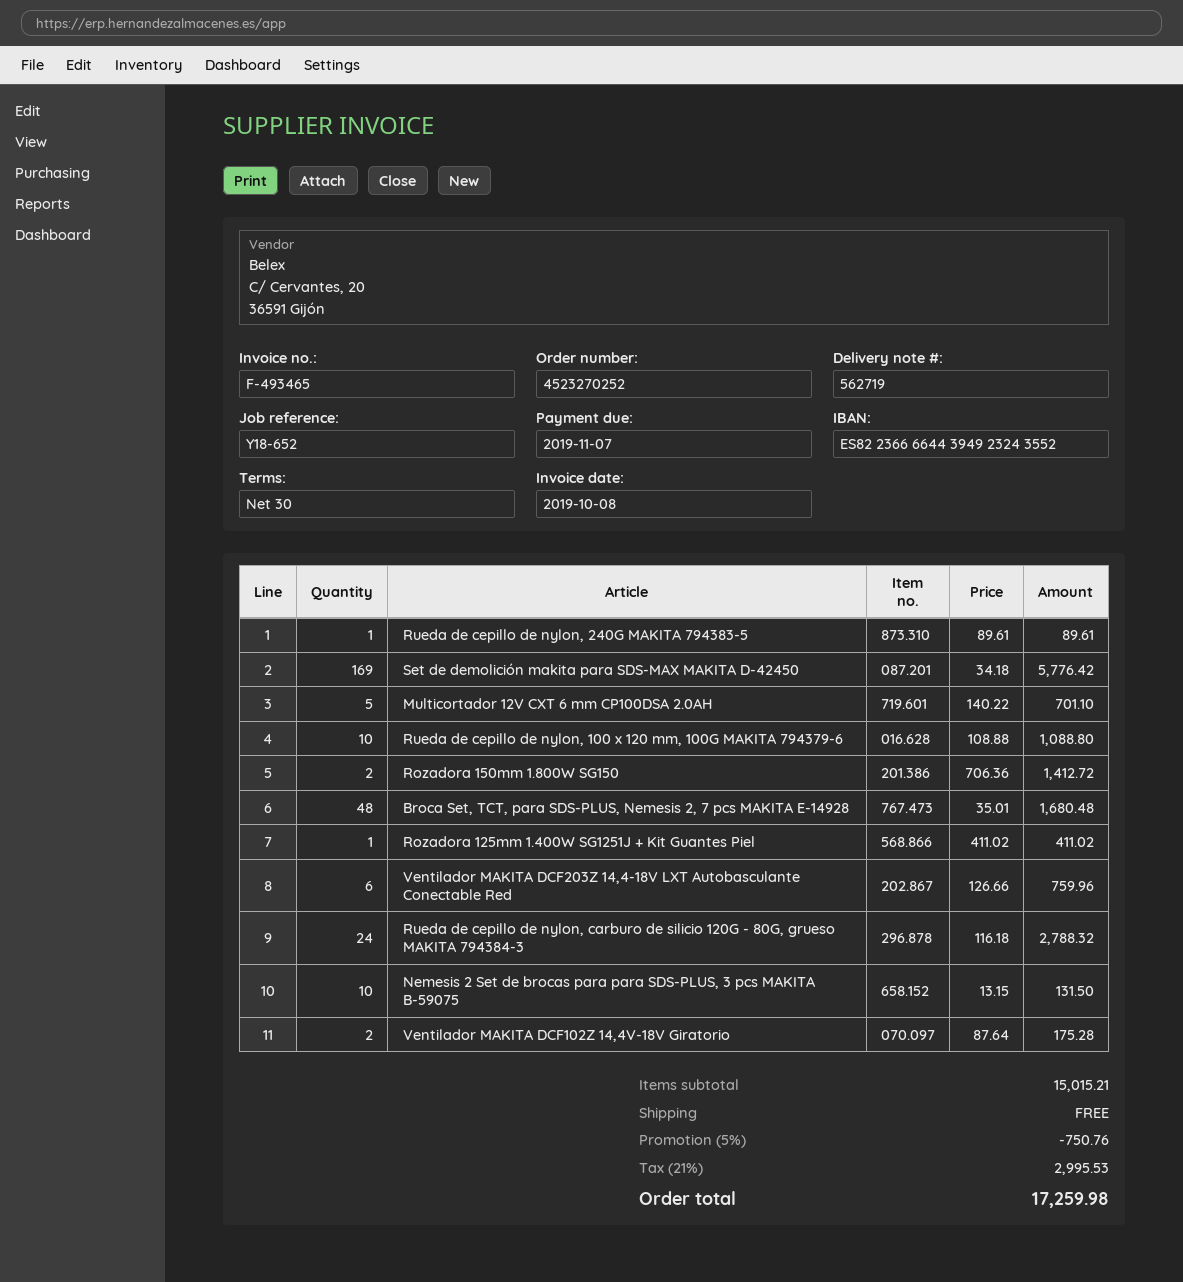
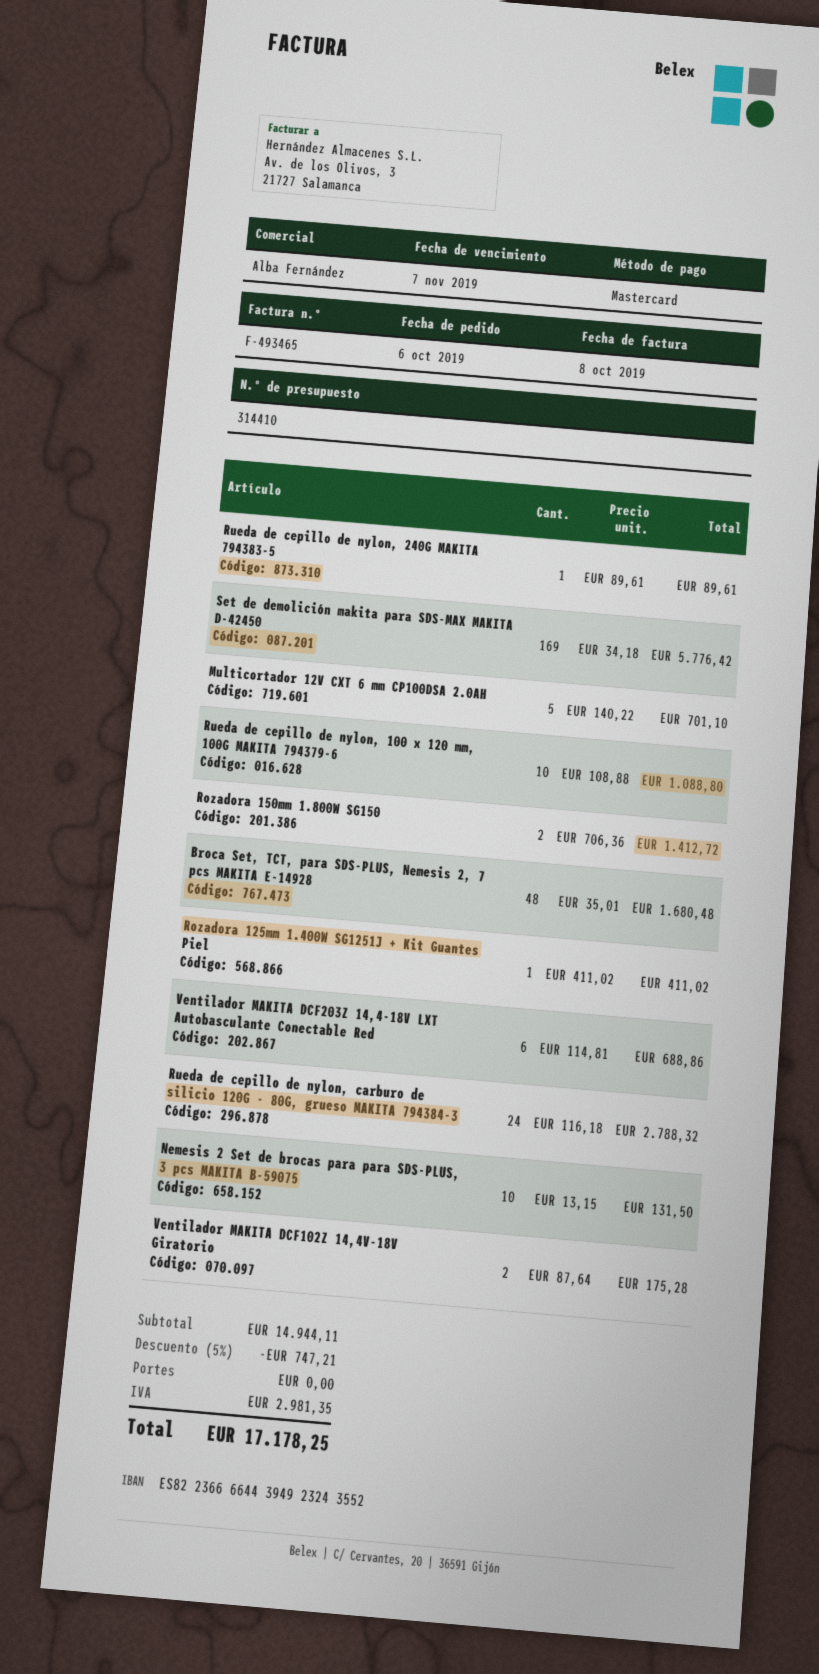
Ventilador MAKITA DCF203Z 14,4-18V LXT Autobasculante Conectable Red: 6 x 126.66 = 759.96 -> 6 x 114.81 = 688.86
subtotal: 15015.21 -> 14944.11
discount: 5% = 750.76 -> 5% = 747.21
tax: 2995.53 -> 2981.35
total: 17259.98 -> 17178.25

